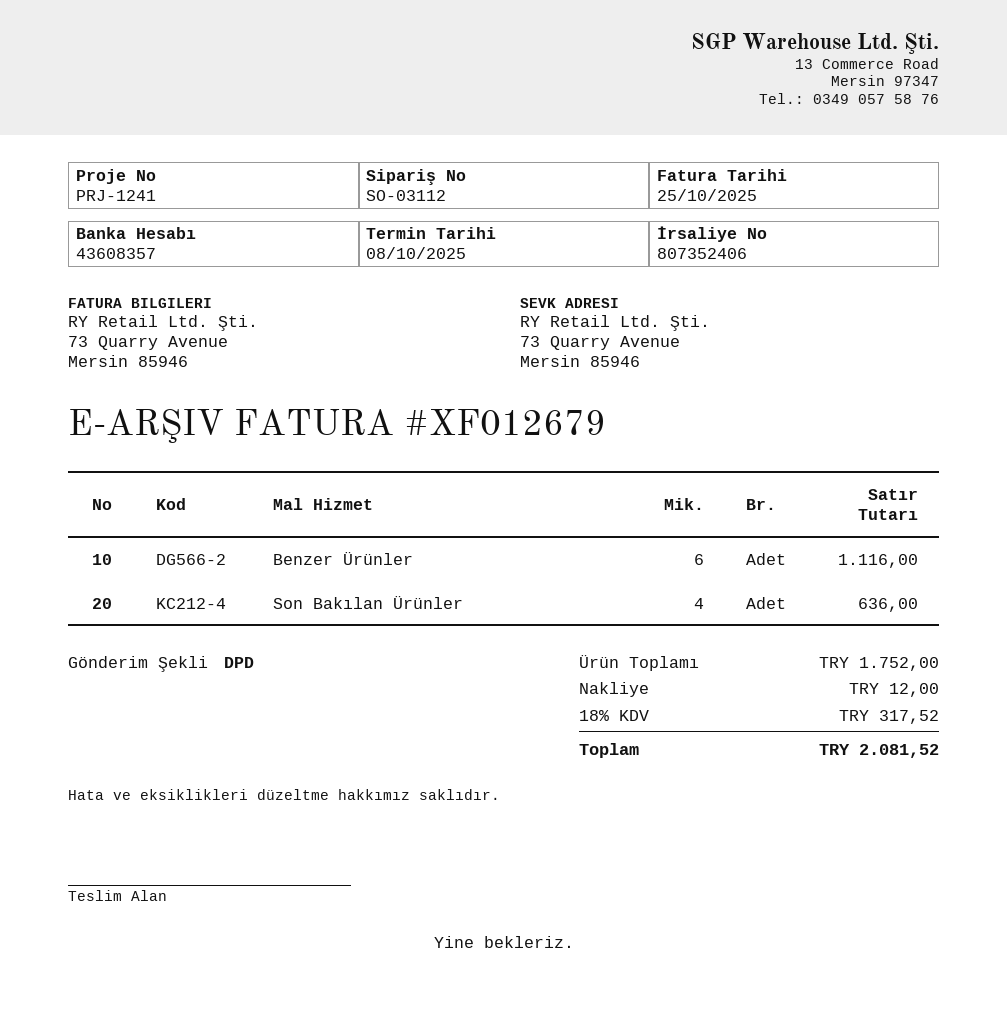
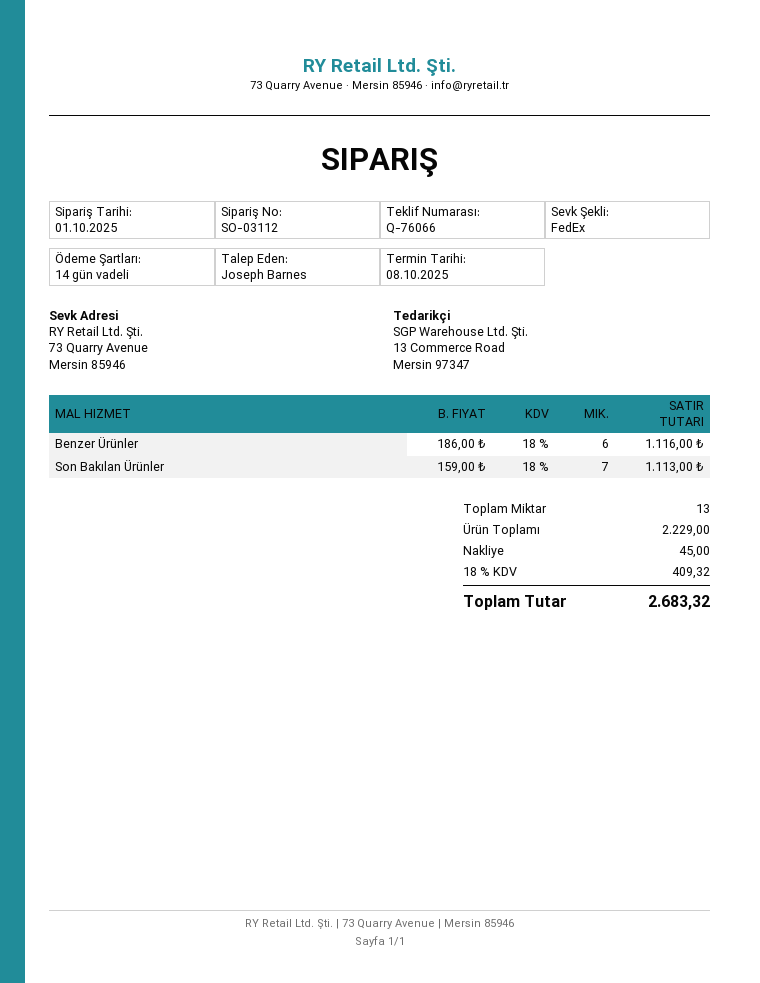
shipping method: DPD -> FedEx
Son Bakılan Ürünler: 4 for 636.00 -> 7 for 1113.00
subtotal: 1752.00 -> 2229.00
shipping: 12.00 -> 45.00
tax: 18% = 317.52 -> 18% = 409.32
total: 2081.52 -> 2683.32

